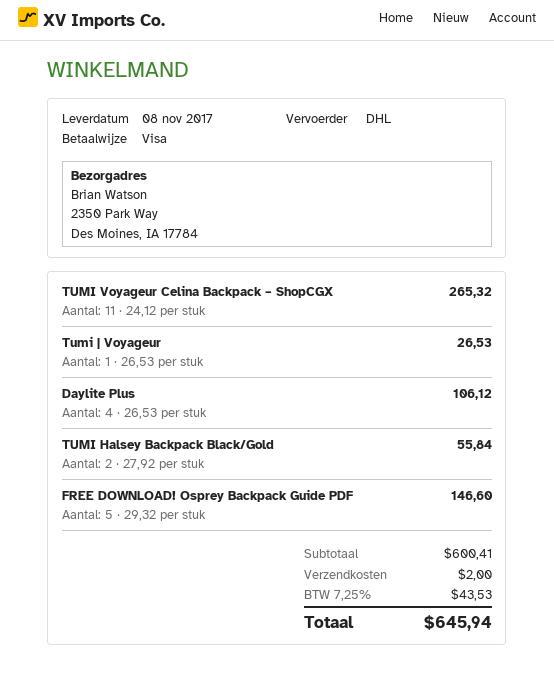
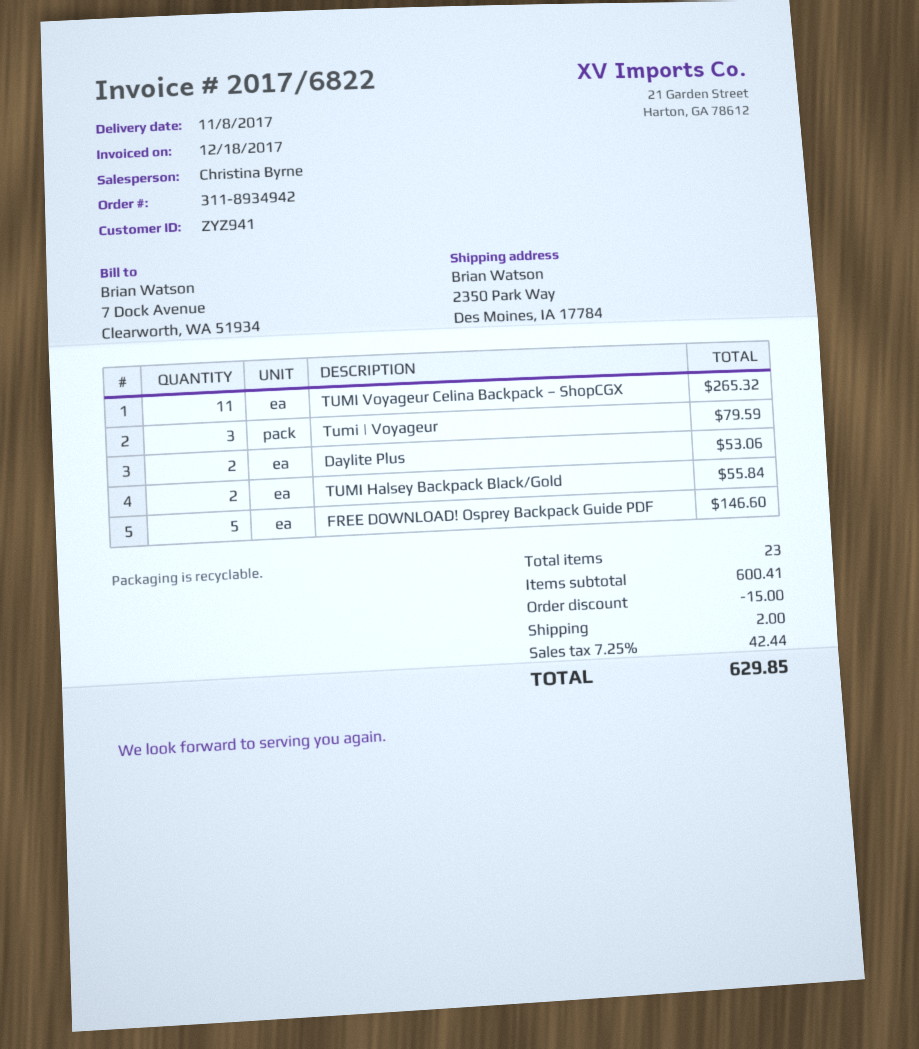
Tumi | Voyageur: 1 for 26.53 -> 3 for 79.59
Daylite Plus: 4 for 106.12 -> 2 for 53.06
discount: none -> 15.00
tax: 7.25% = 43.53 -> 7.25% = 42.44
total: 645.94 -> 629.85

